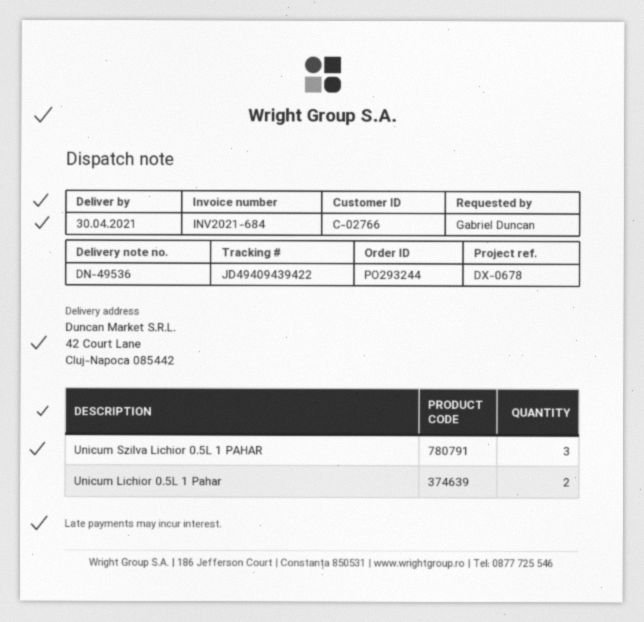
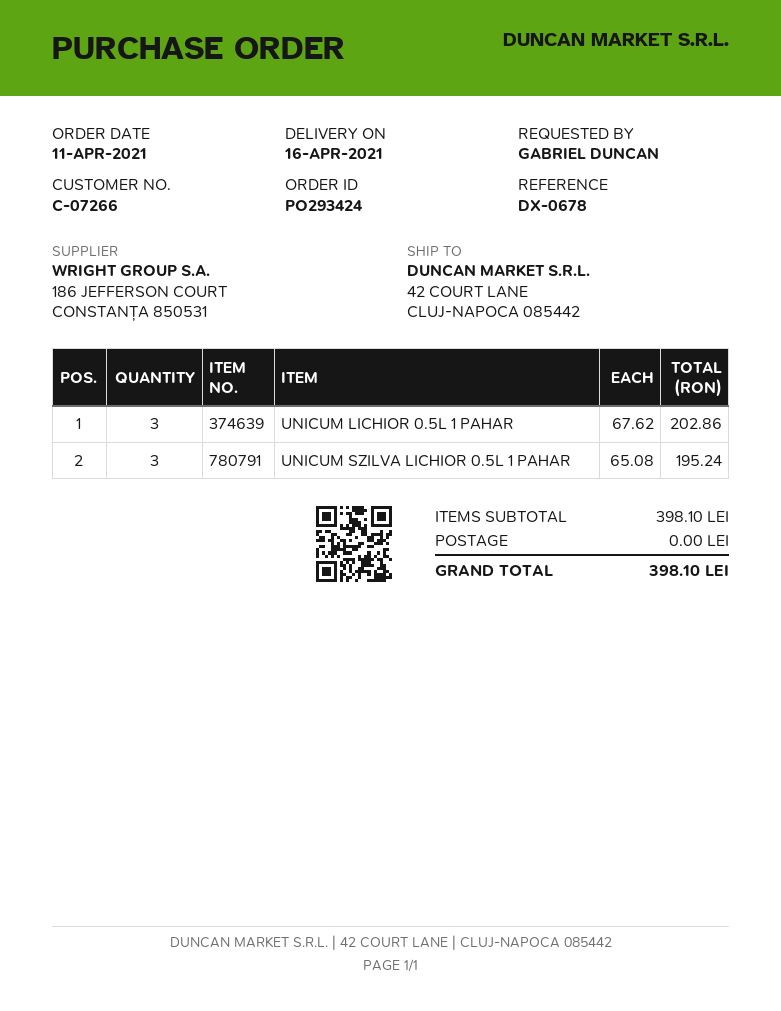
order number: PO293244 -> PO293424
delivery date: 2021-04-30 -> 2021-04-16
customer number: C-02766 -> C-07266
Unicum Lichior 0.5L 1 Pahar: 2 -> 3

